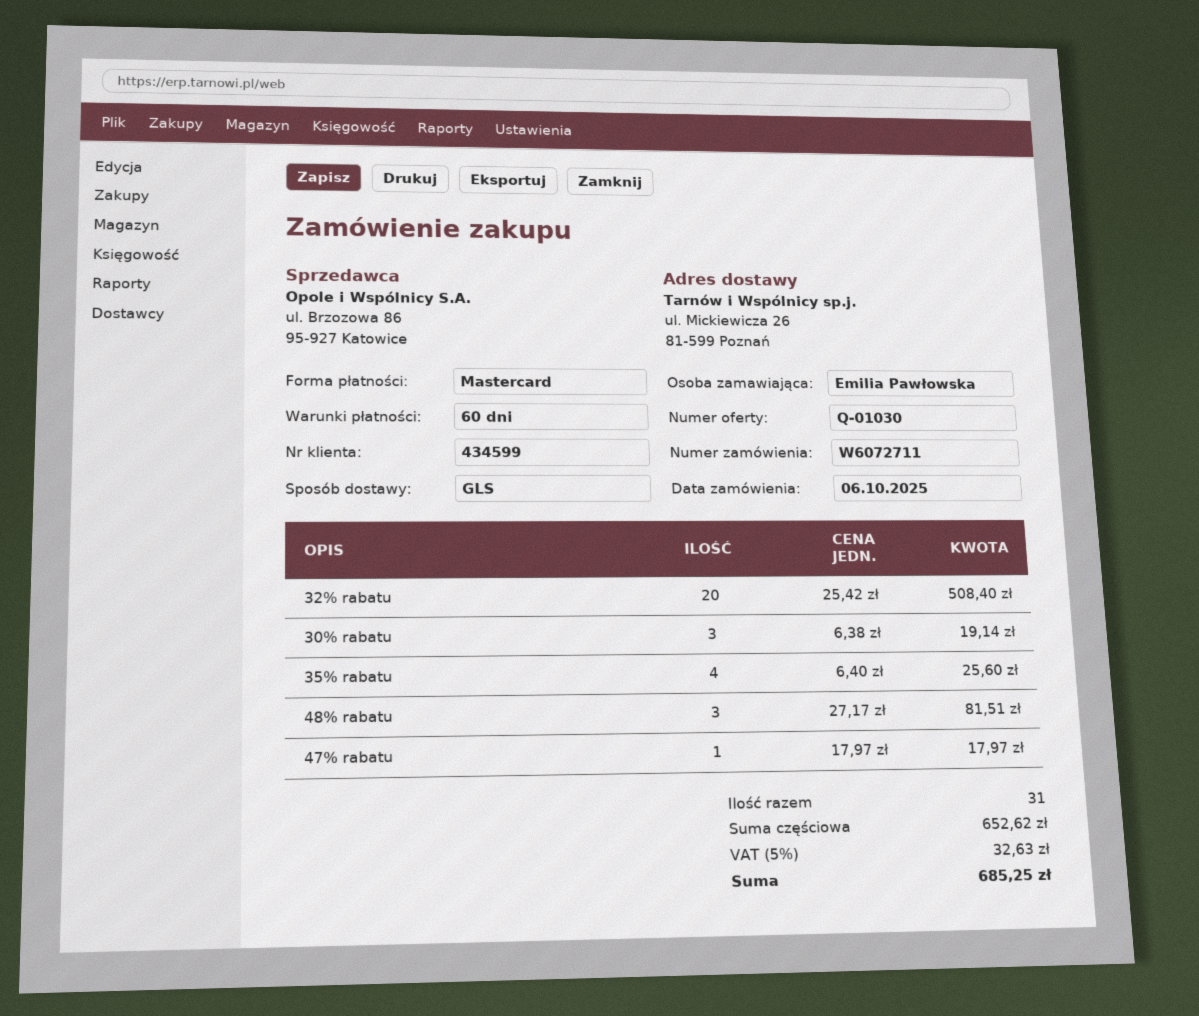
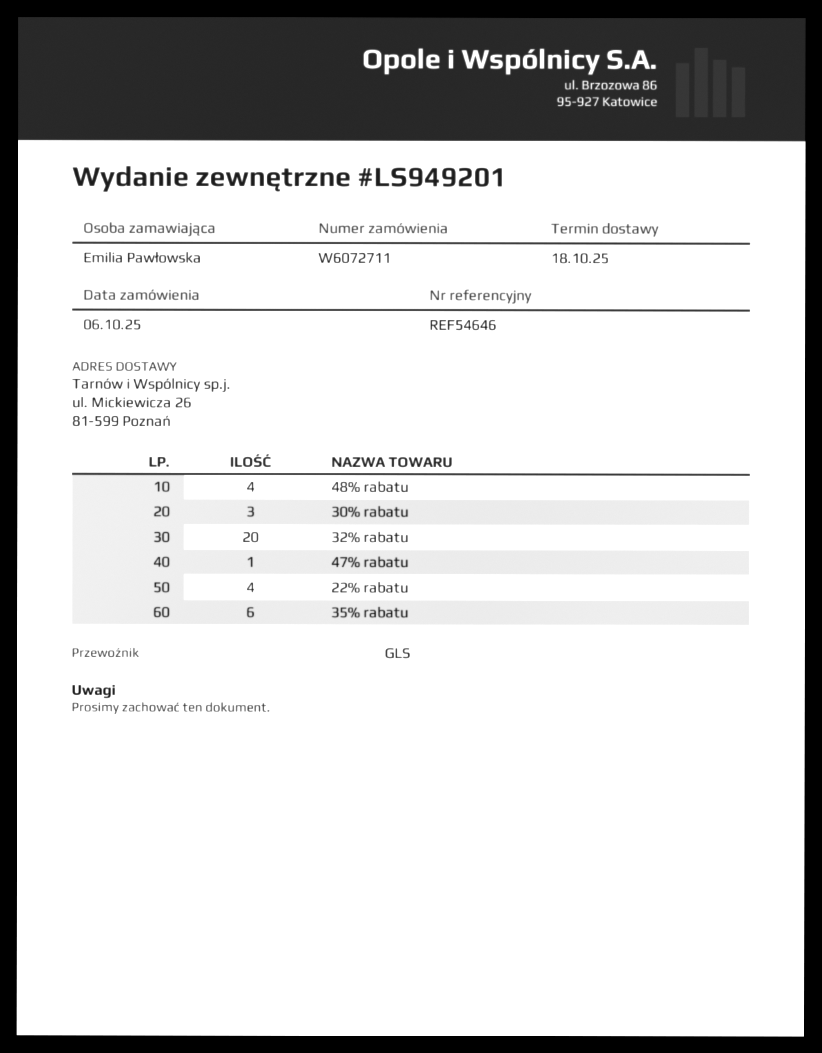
35% rabatu: 4 -> 6
48% rabatu: 3 -> 4
22% rabatu: none -> 4

